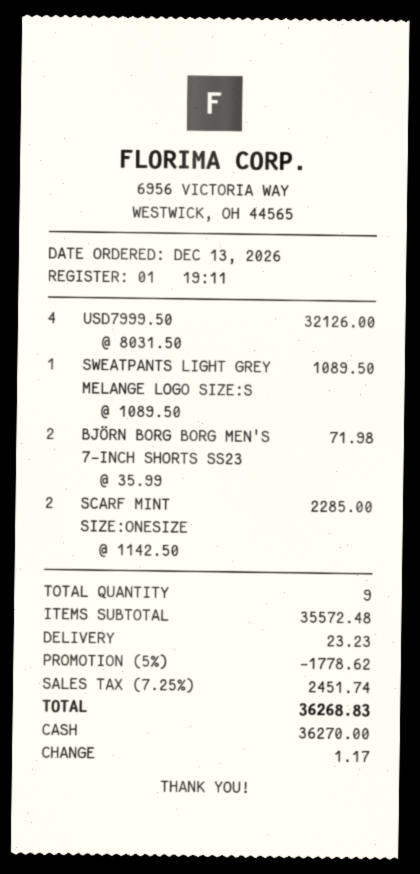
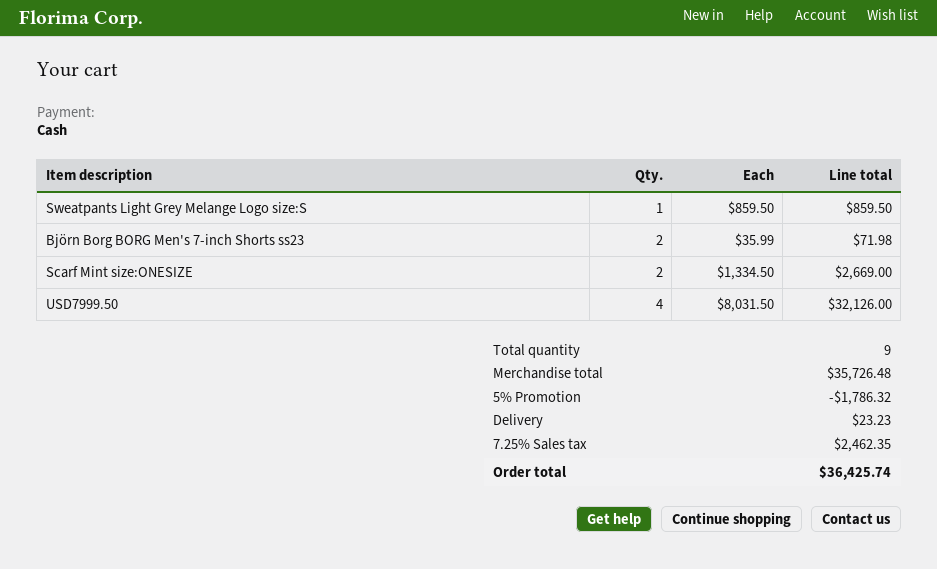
SWEATPANTS LIGHT GREY MELANGE LOGO SIZE:S: 1 x 1089.50 = 1089.50 -> 1 x 859.50 = 859.50
SCARF MINT SIZE:ONESIZE: 2 x 1142.50 = 2285.00 -> 2 x 1334.50 = 2669.00
subtotal: 35572.48 -> 35726.48
discount: 5% = 1778.62 -> 5% = 1786.32
tax: 7.25% = 2451.74 -> 7.25% = 2462.35
total: 36268.83 -> 36425.74

